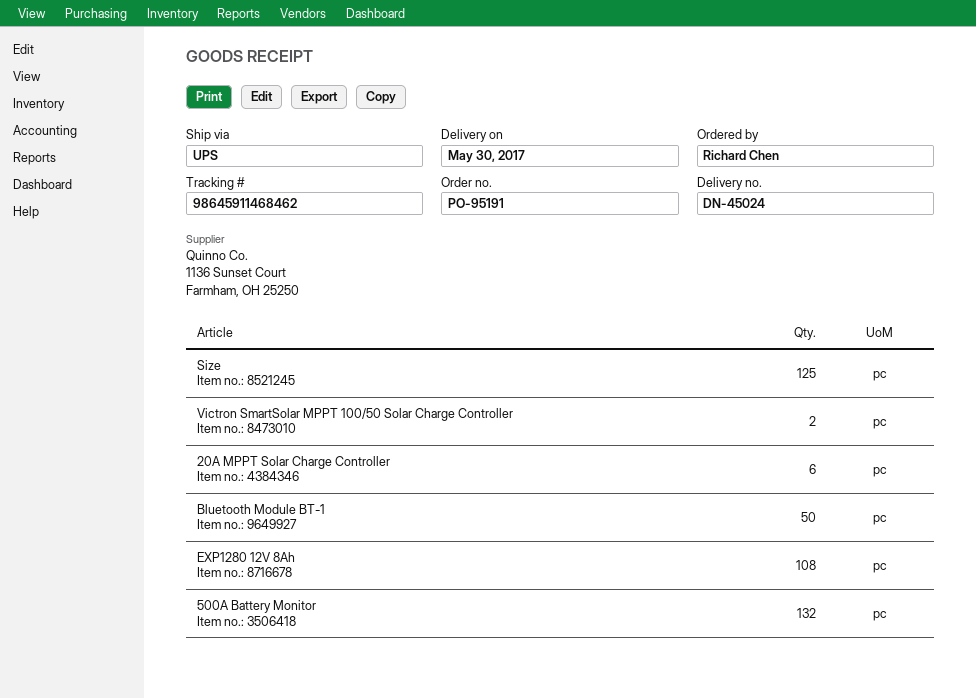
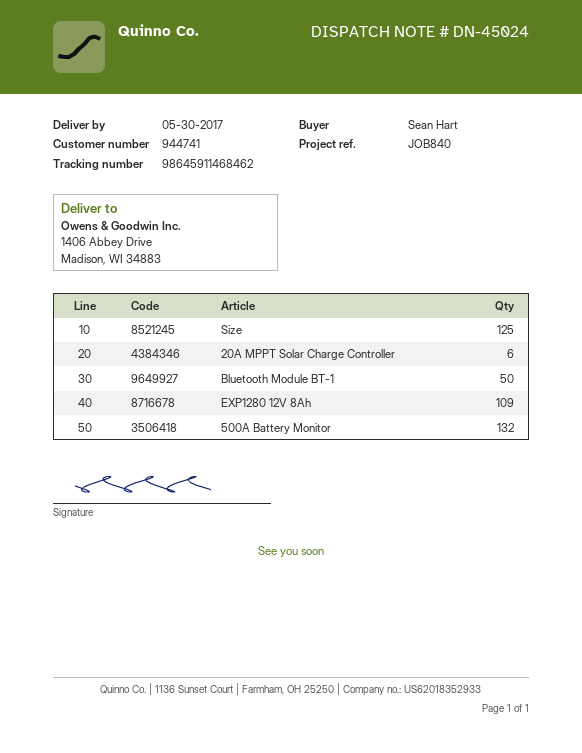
ordered by: Richard Chen -> Sean Hart
Victron SmartSolar MPPT 100/50 Solar Charge Controller: 2 -> none
EXP1280 12V 8Ah: 108 -> 109

